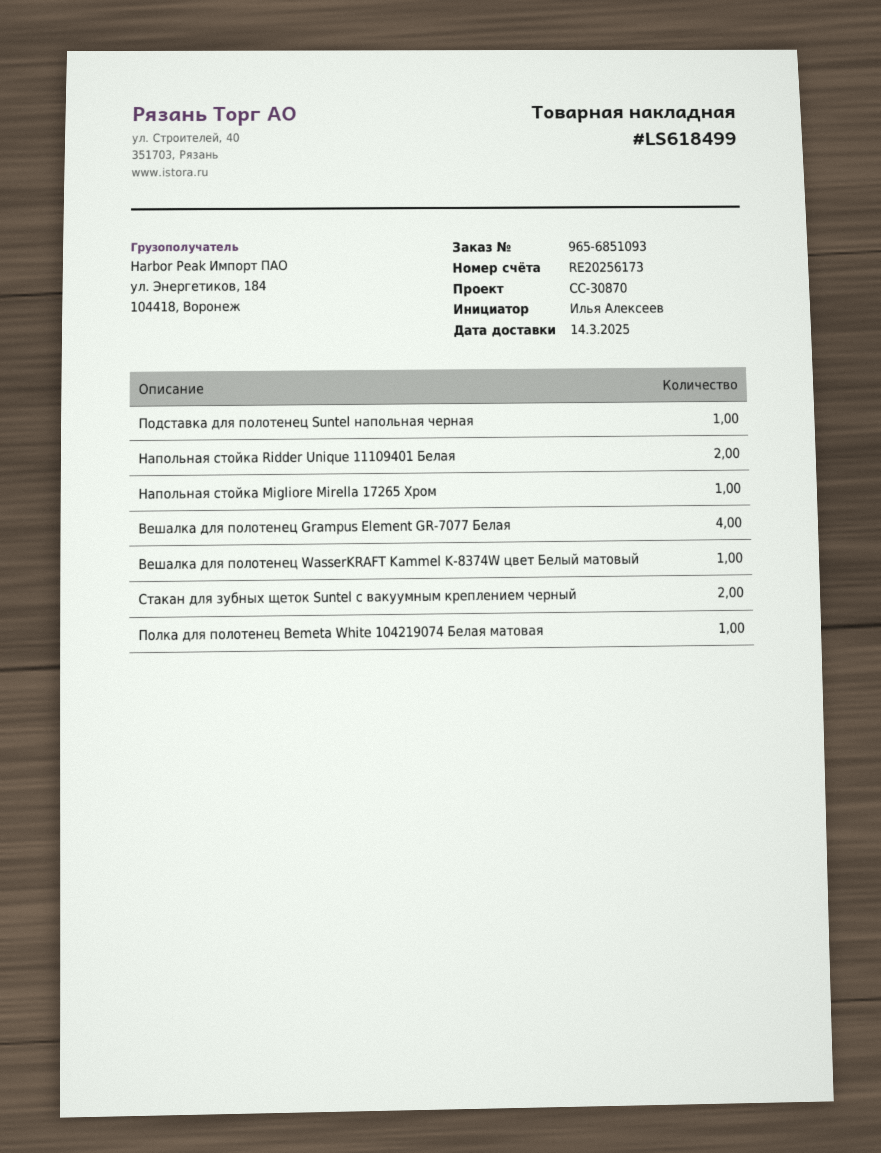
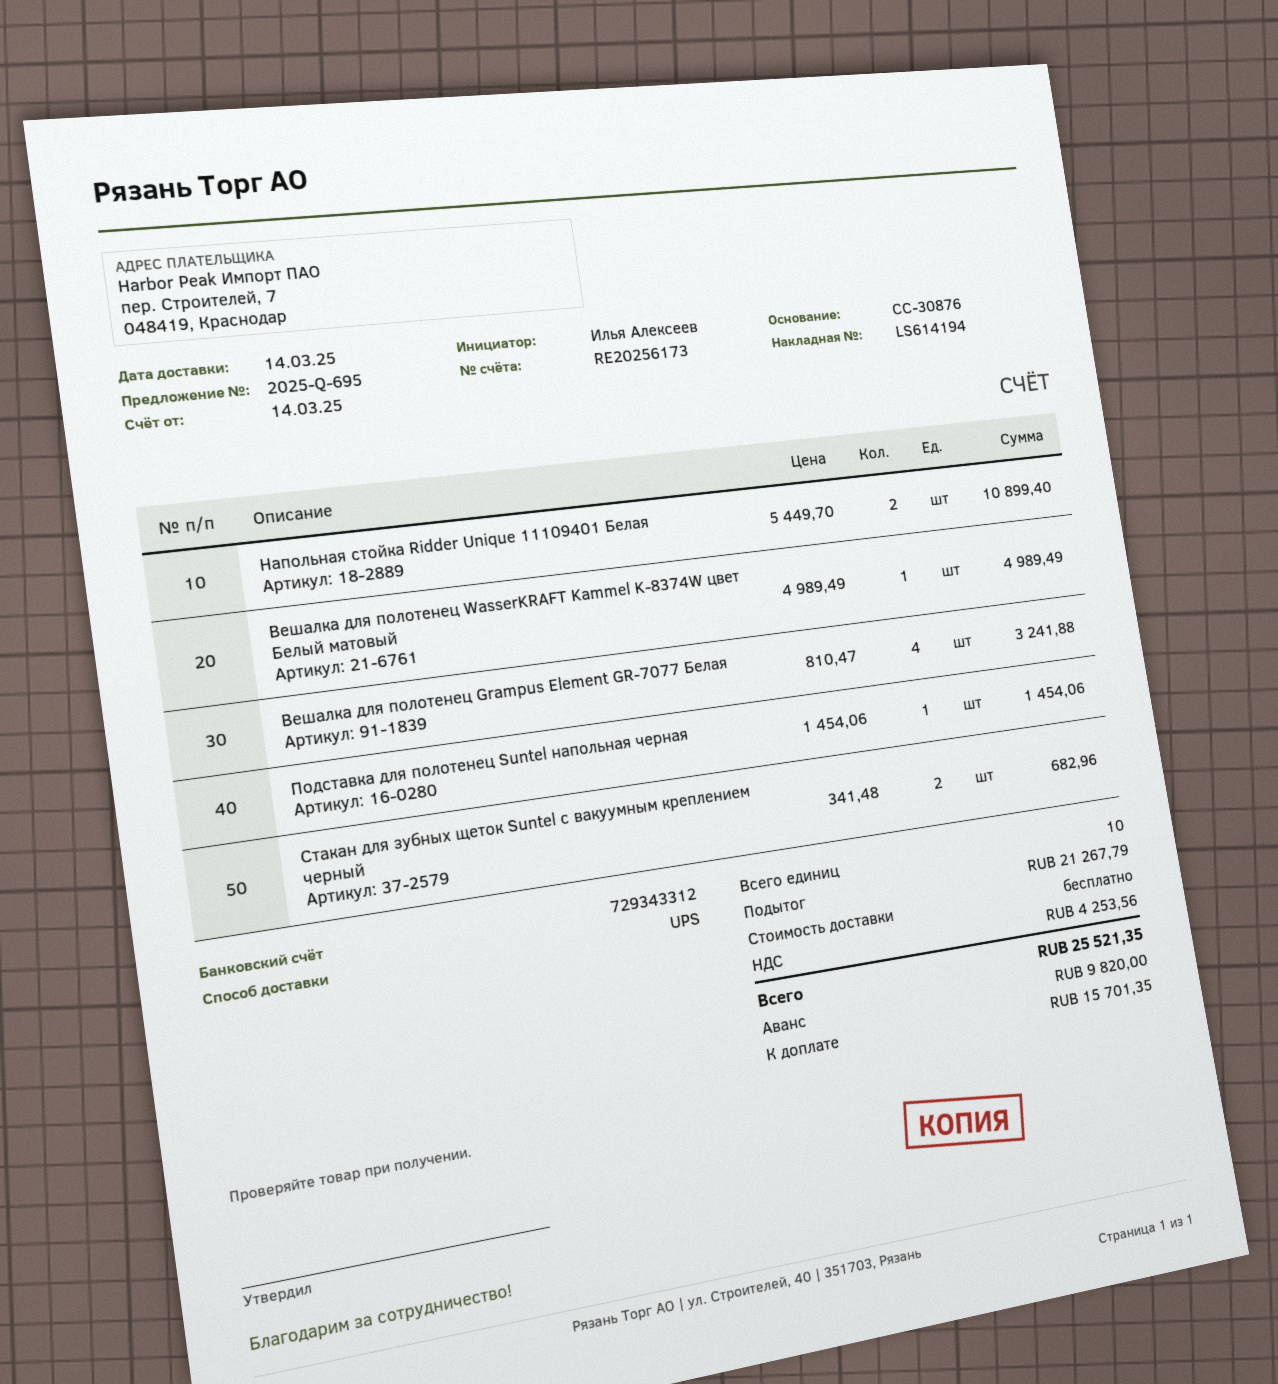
delivery note number: LS618499 -> LS614194
reference: CC-30870 -> CC-30876
Напольная стойка Migliore Mirella 17265 Хром: 1 -> none
Полка для полотенец Bemeta White 104219074 Белая матовая: 1 -> none

